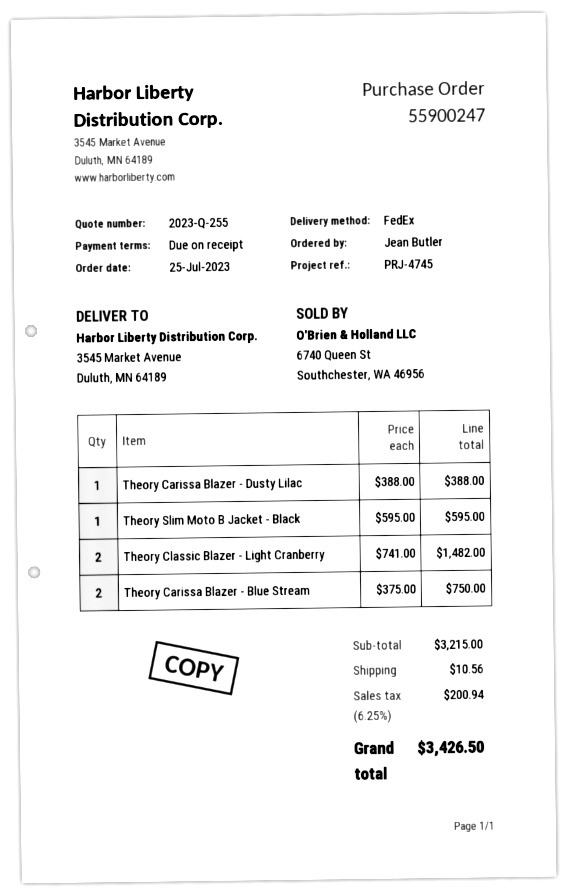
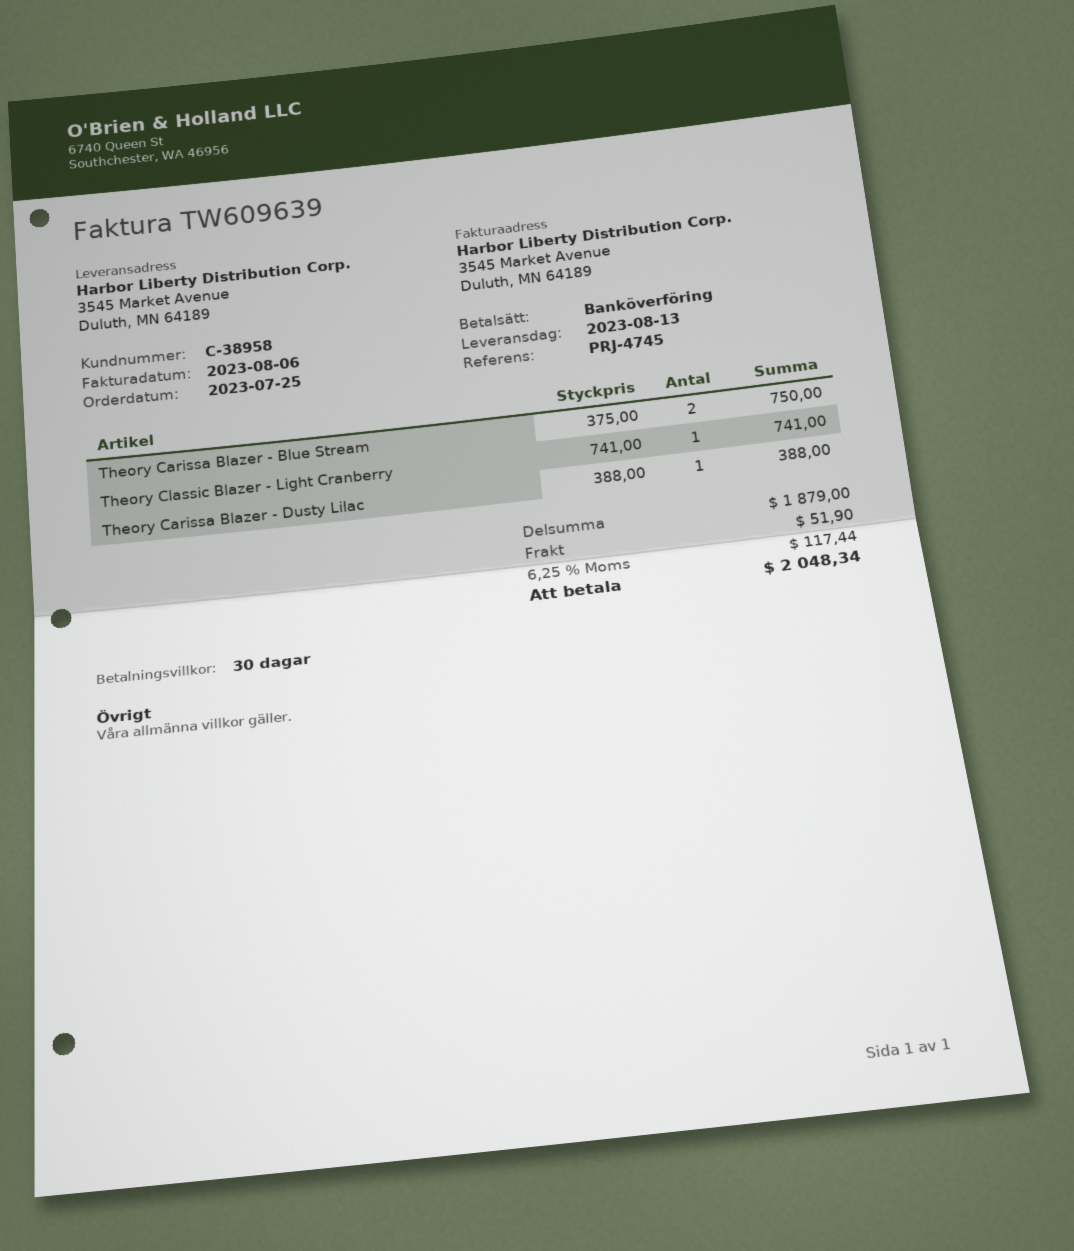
payment terms: on receipt -> 30 days
Theory Slim Moto B Jacket - Black: 1 x 595.00 = 595.00 -> none
Theory Classic Blazer - Light Cranberry: 2 x 741.00 = 1482.00 -> 1 x 741.00 = 741.00
subtotal: 3215.00 -> 1879.00
shipping: 10.56 -> 51.90
tax: 6.25% = 200.94 -> 6.25% = 117.44
total: 3426.50 -> 2048.34

